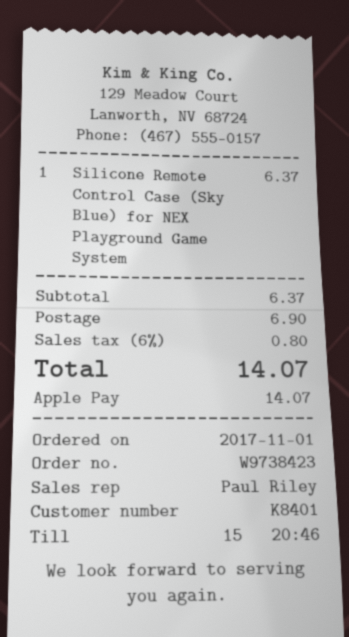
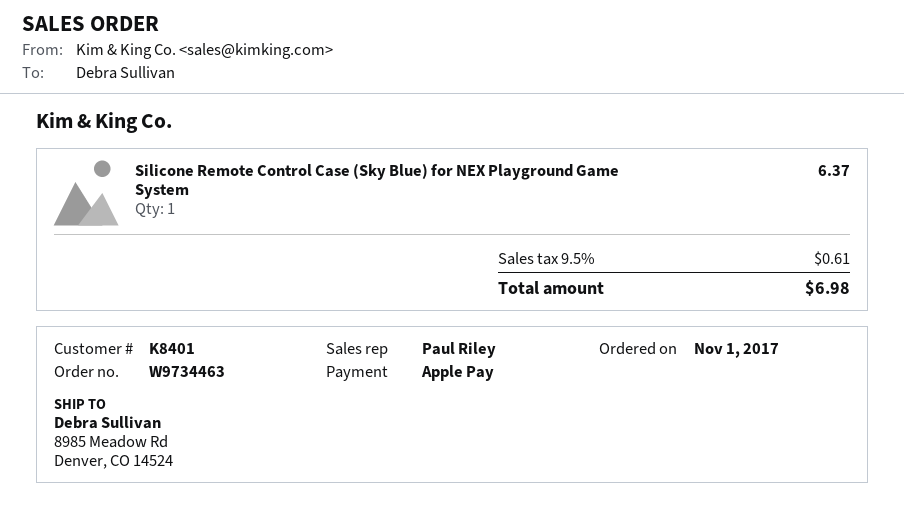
order number: W9738423 -> W9734463
shipping: 6.90 -> none
tax: 6% = 0.80 -> 9.5% = 0.61
total: 14.07 -> 6.98

